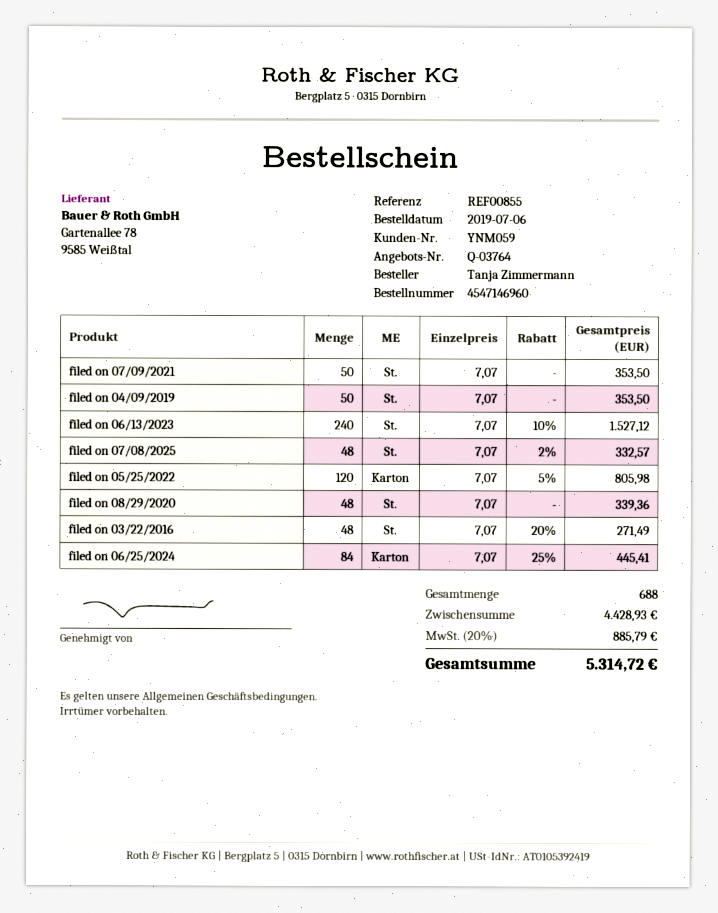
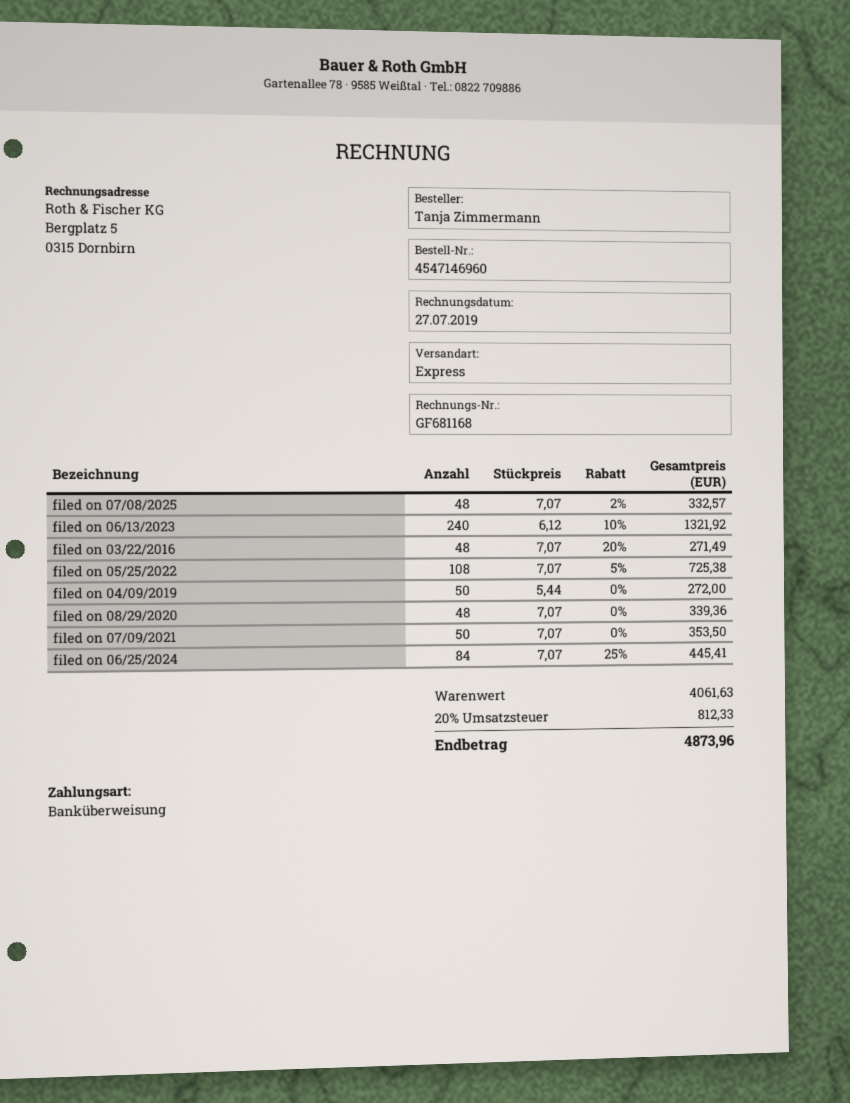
filed on 04/09/2019: 50 x 7.07 = 353.50 -> 50 x 5.44 = 272.00
filed on 06/13/2023: 240 x 7.07 - 10% = 1527.12 -> 240 x 6.12 - 10% = 1321.92
filed on 05/25/2022: 120 x 7.07 - 5% = 805.98 -> 108 x 7.07 - 5% = 725.38
subtotal: 4428.93 -> 4061.63
tax: 20% = 885.79 -> 20% = 812.33
total: 5314.72 -> 4873.96

